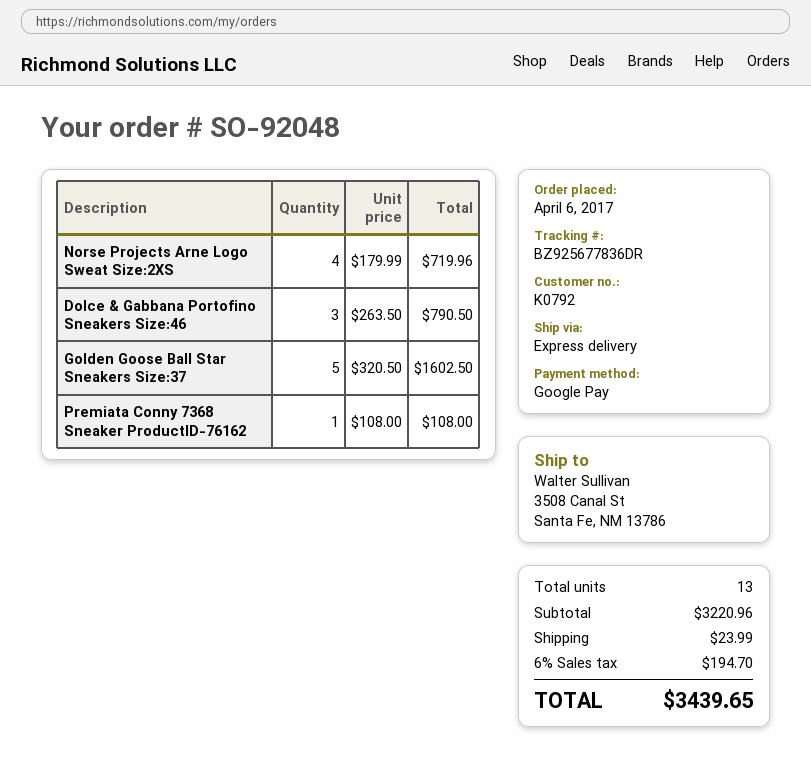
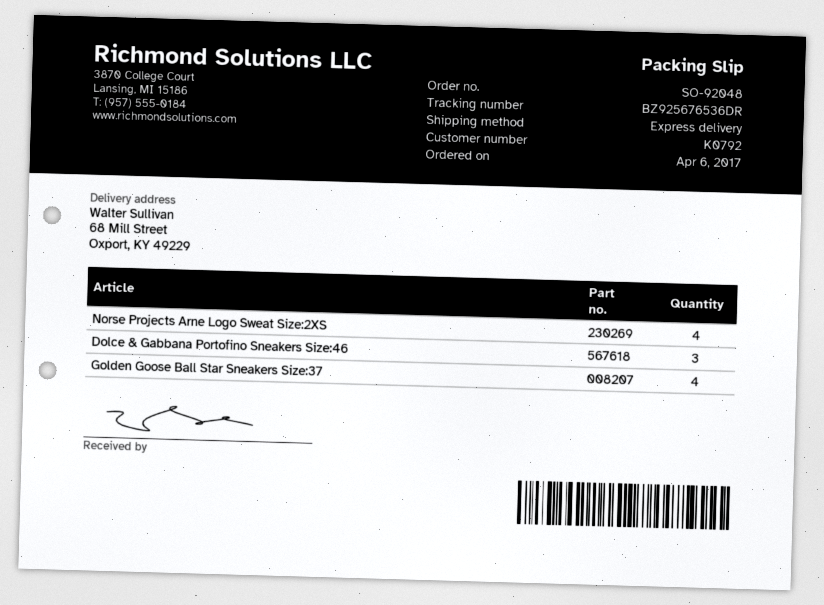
tracking number: BZ925677836DR -> BZ925676536DR
ship to: 3508 Canal St, Santa Fe, NM 13786 -> 68 Mill Street, Oxport, KY 49229
Golden Goose Ball Star Sneakers Size:37: 5 -> 4
Premiata Conny 7368 Sneaker ProductID-76162: 1 -> none

